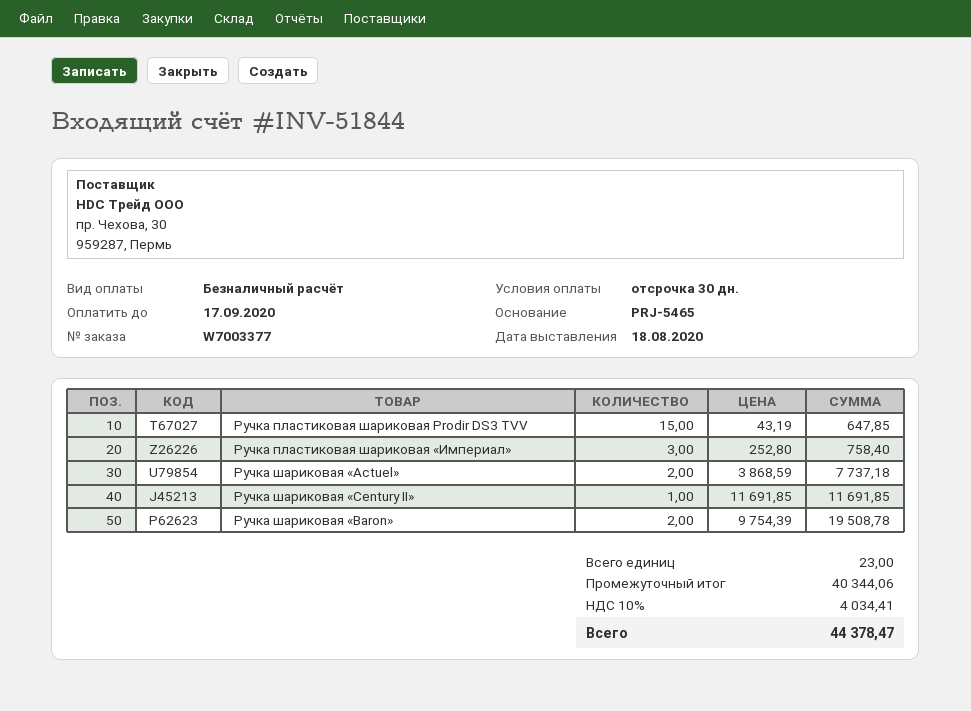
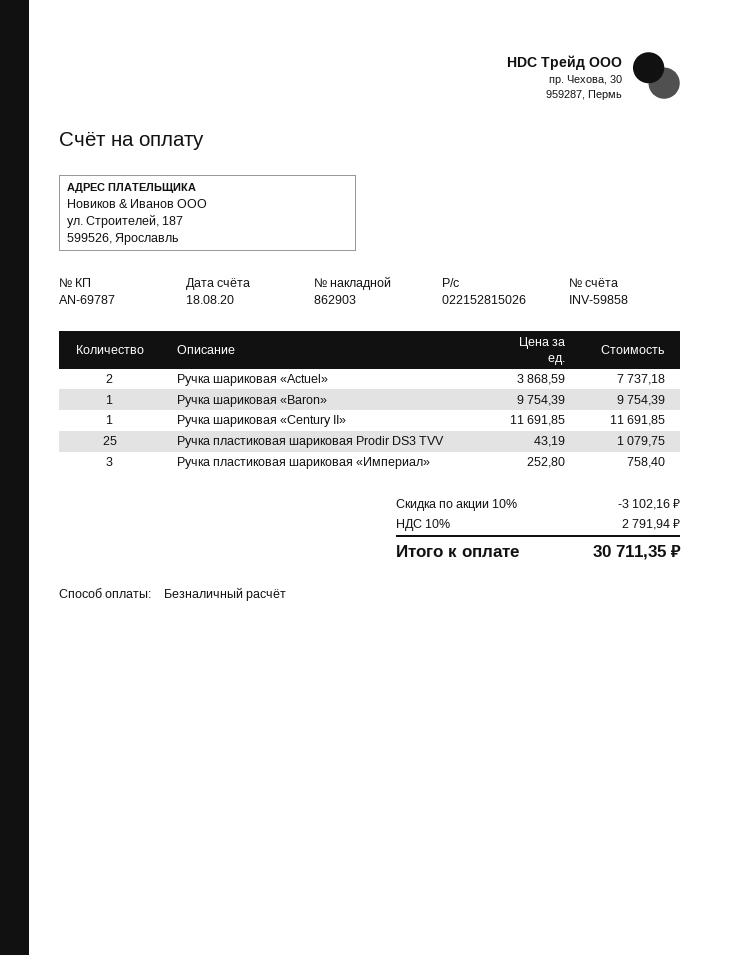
invoice number: INV-51844 -> INV-59858
Ручка пластиковая шариковая Prodir DS3 TVV: 15 x 43.19 = 647.85 -> 25 x 43.19 = 1079.75
Ручка шариковая «Baron»: 2 x 9754.39 = 19508.78 -> 1 x 9754.39 = 9754.39
discount: none -> 10% = 3102.16
tax: 10% = 4034.41 -> 10% = 2791.94
total: 44378.47 -> 30711.35

